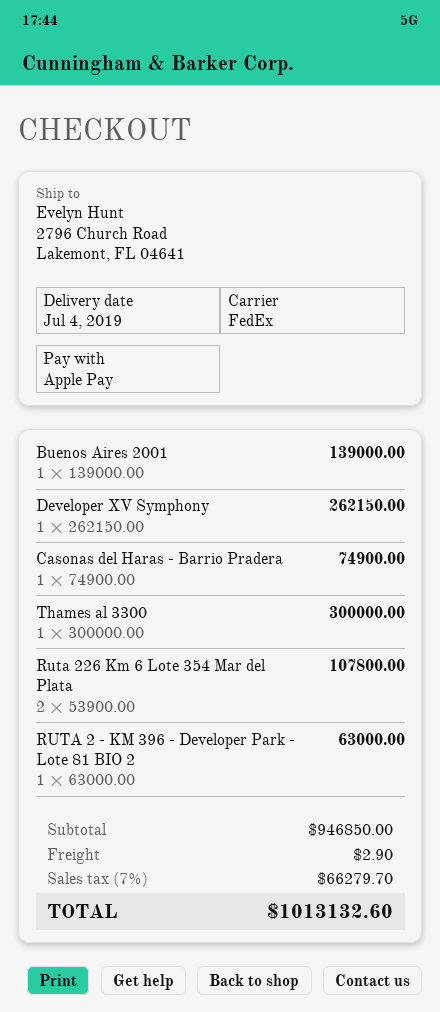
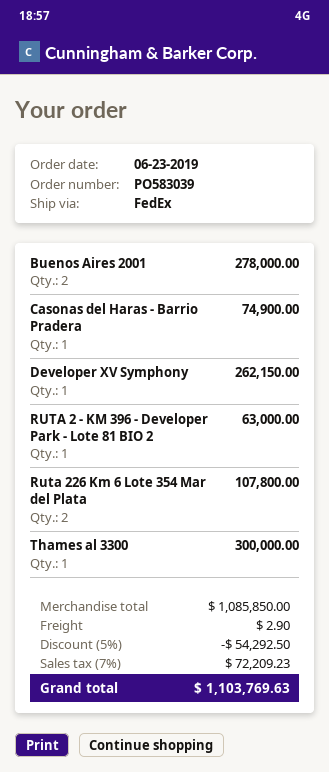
Buenos Aires 2001: 1 for 139000.00 -> 2 for 278000.00
subtotal: 946850.00 -> 1085850.00
discount: none -> 5% = 54292.50
tax: 7% = 66279.70 -> 7% = 72209.23
total: 1013132.60 -> 1103769.63

